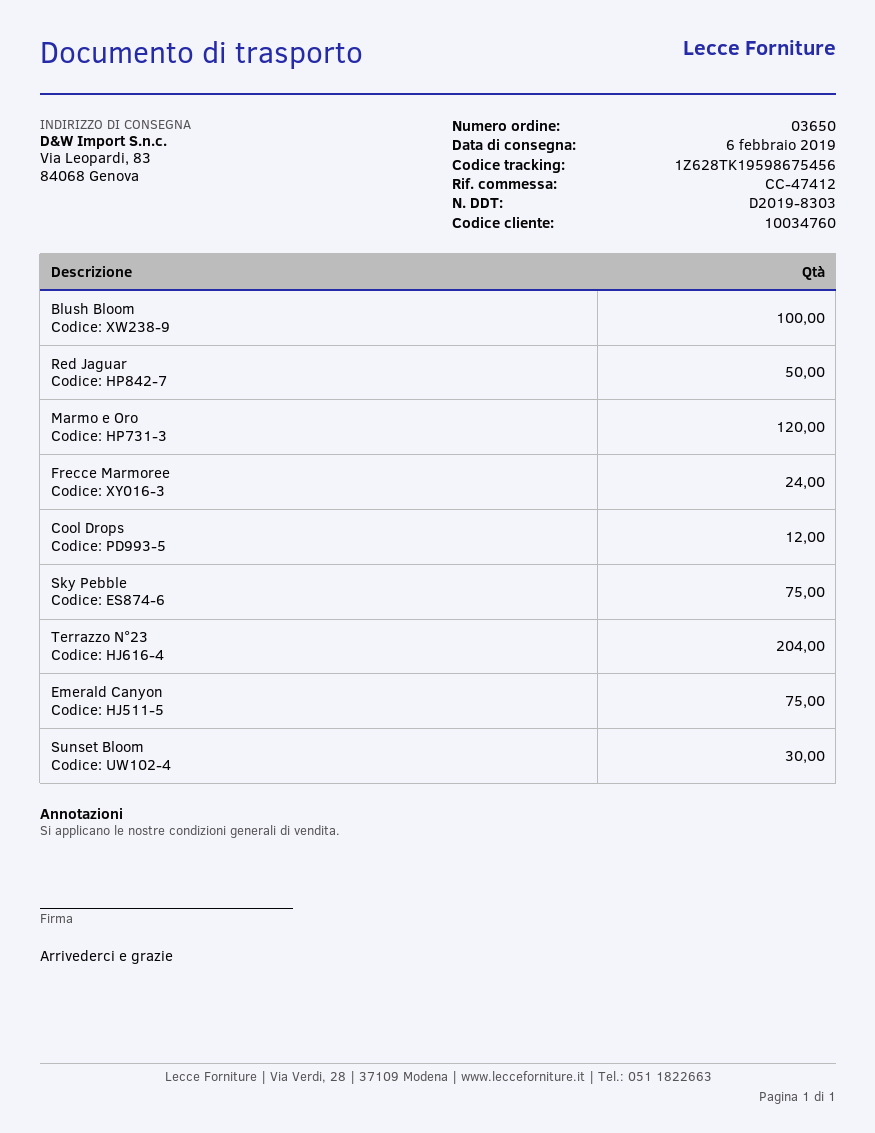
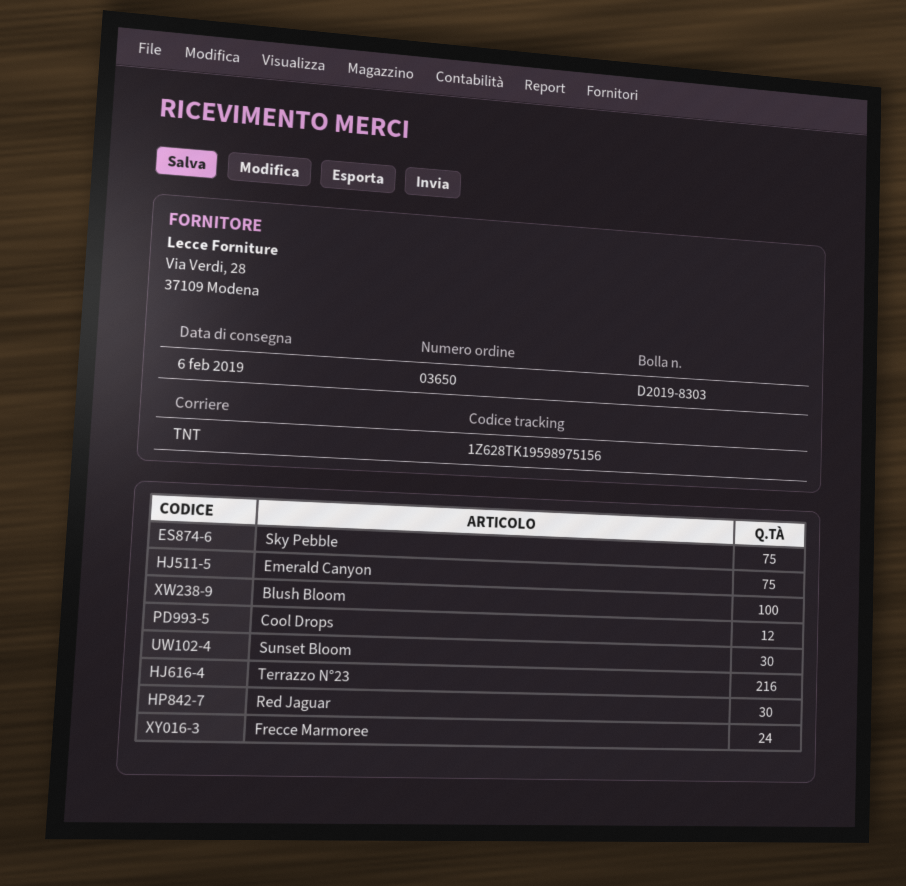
tracking number: 1Z628TK19598675456 -> 1Z628TK19598975156
Red Jaguar: 50 -> 30
Marmo e Oro: 120 -> none
Terrazzo N°23: 204 -> 216

